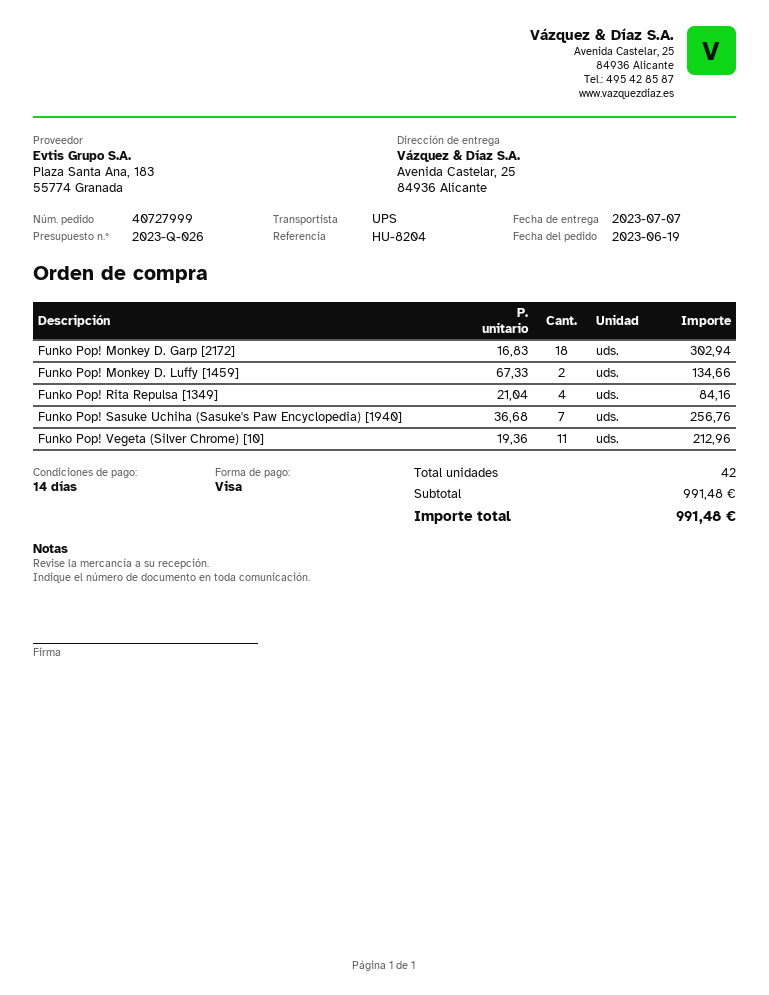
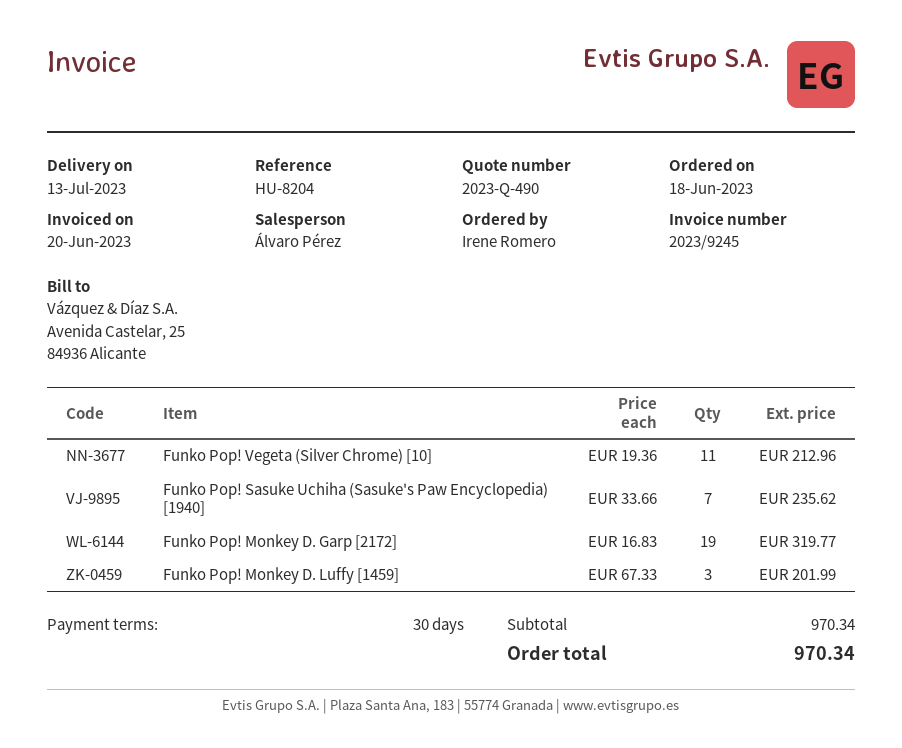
quote number: 2023-Q-026 -> 2023-Q-490
order date: 2023-06-19 -> 2023-06-18
delivery date: 2023-07-07 -> 2023-07-13
payment terms: 14 days -> 30 days
Funko Pop! Monkey D. Garp [2172]: 18 x 16.83 = 302.94 -> 19 x 16.83 = 319.77
Funko Pop! Monkey D. Luffy [1459]: 2 x 67.33 = 134.66 -> 3 x 67.33 = 201.99
Funko Pop! Rita Repulsa [1349]: 4 x 21.04 = 84.16 -> none
Funko Pop! Sasuke Uchiha (Sasuke's Paw Encyclopedia) [1940]: 7 x 36.68 = 256.76 -> 7 x 33.66 = 235.62
subtotal: 991.48 -> 970.34
total: 991.48 -> 970.34

